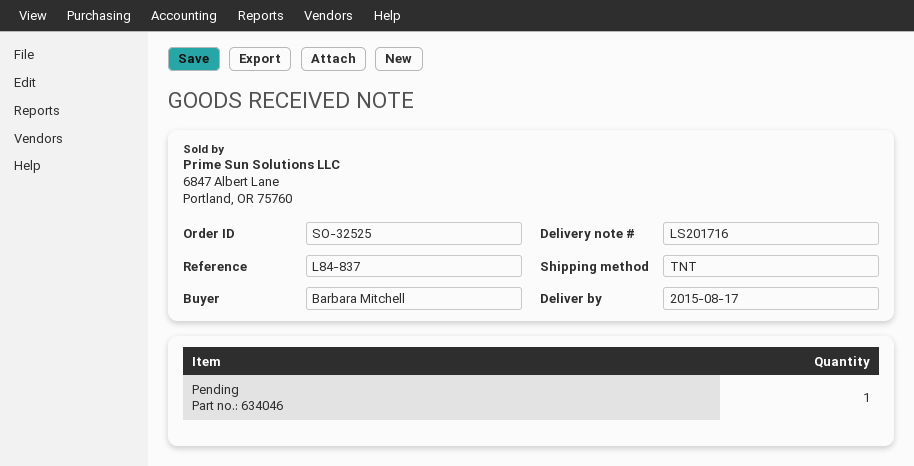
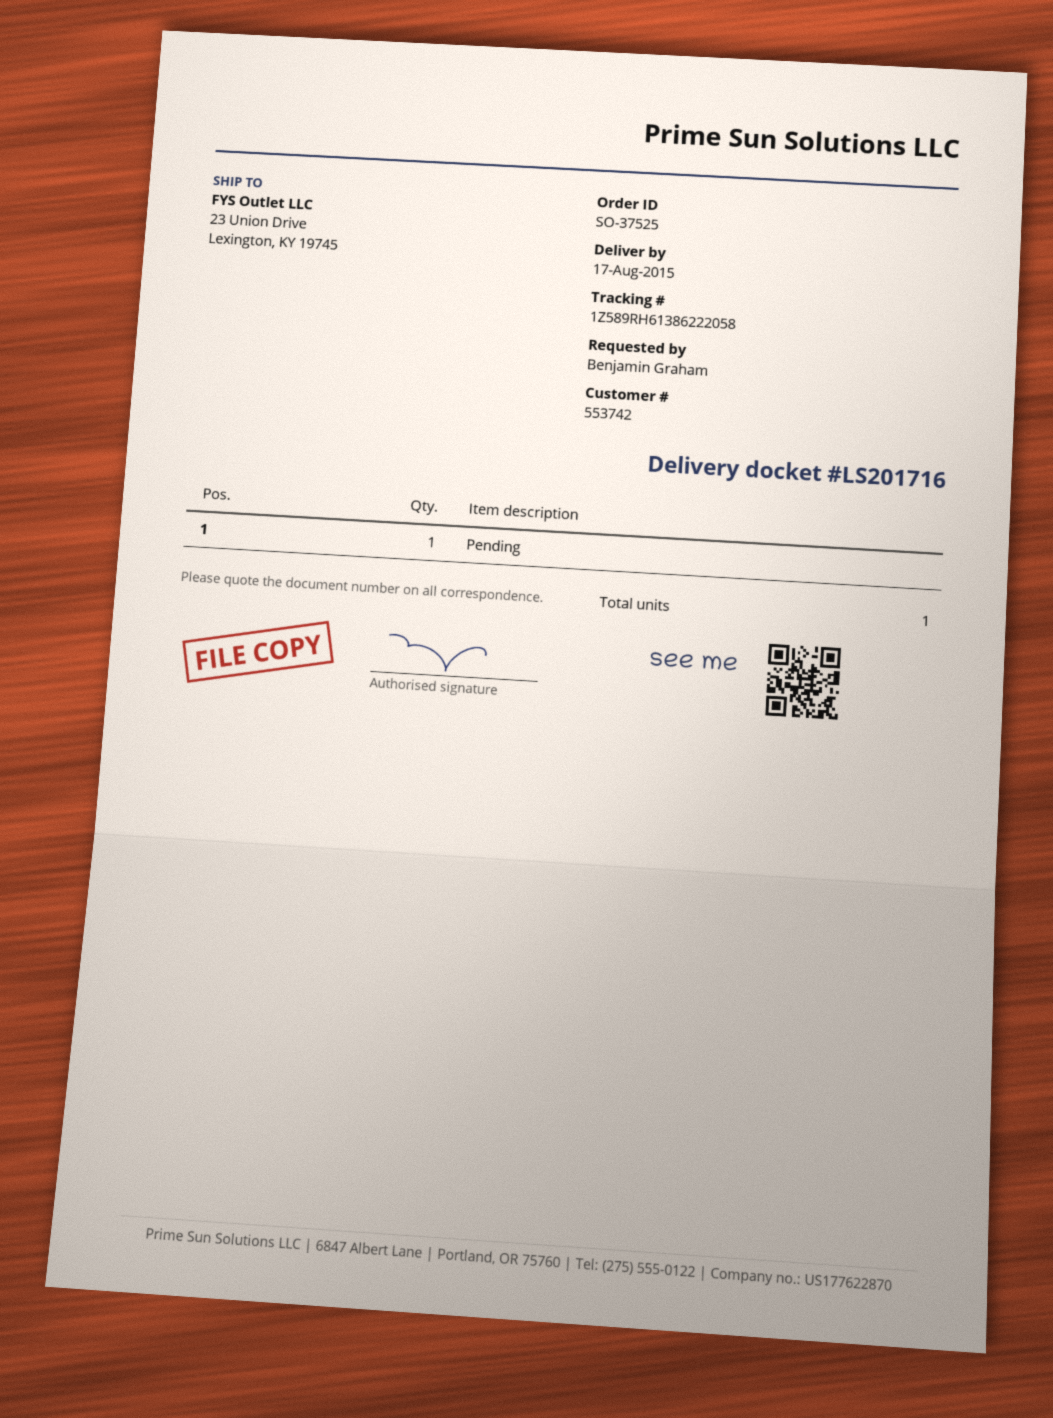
order number: SO-32525 -> SO-37525
ordered by: Barbara Mitchell -> Benjamin Graham

